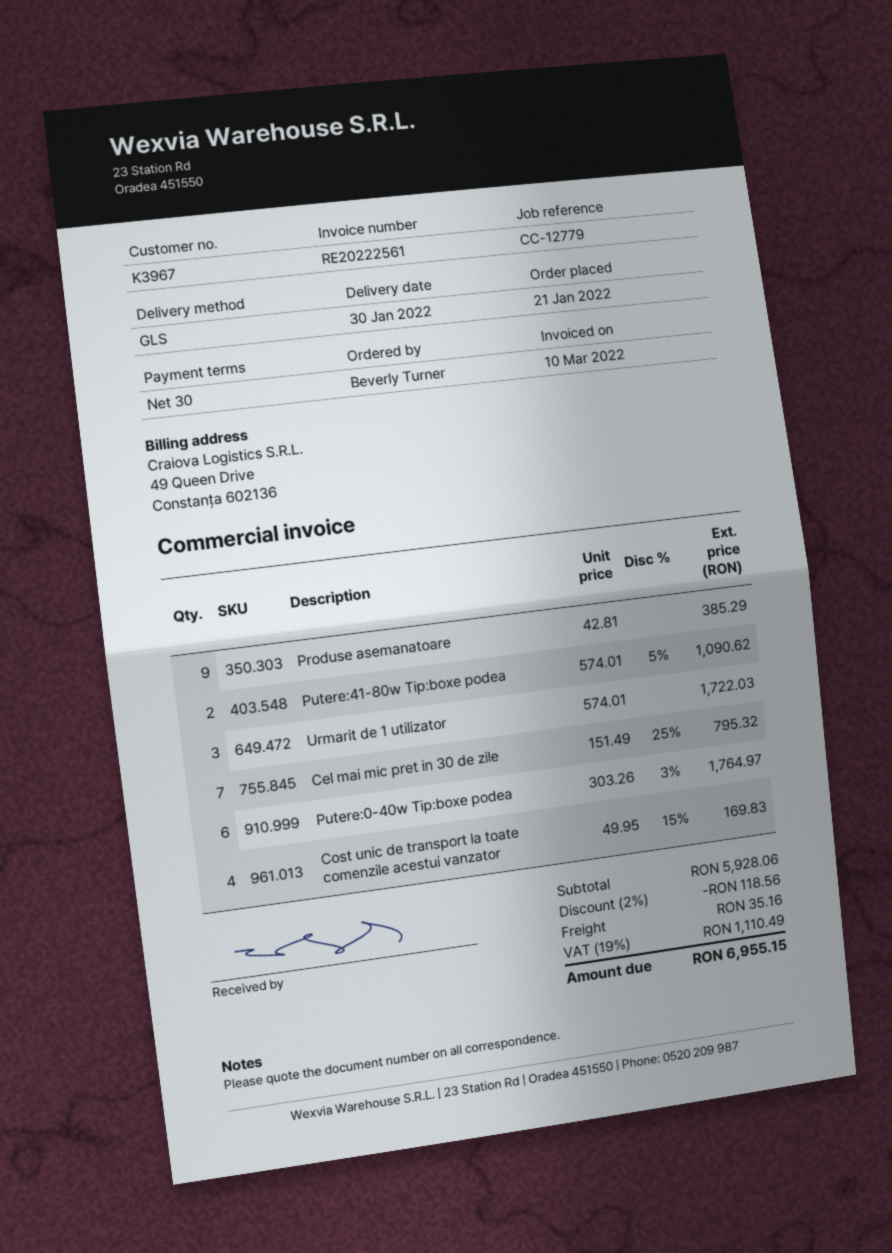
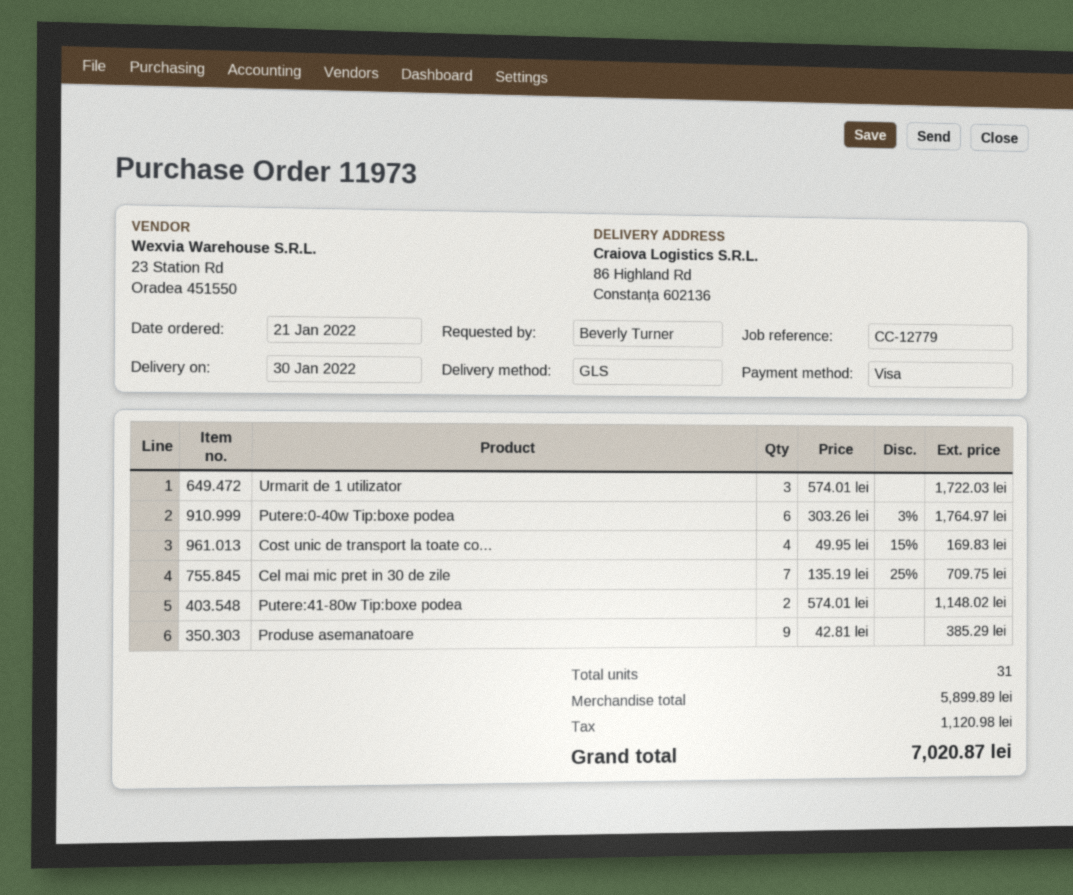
Putere:41-80w Tip:boxe podea: 2 x 574.01 - 5% = 1090.62 -> 2 x 574.01 = 1148.02
Cel mai mic pret in 30 de zile: 7 x 151.49 - 25% = 795.32 -> 7 x 135.19 - 25% = 709.75
subtotal: 5928.06 -> 5899.89
discount: 2% = 118.56 -> none
shipping: 35.16 -> none
tax: 1110.49 -> 1120.98
total: 6955.15 -> 7020.87

